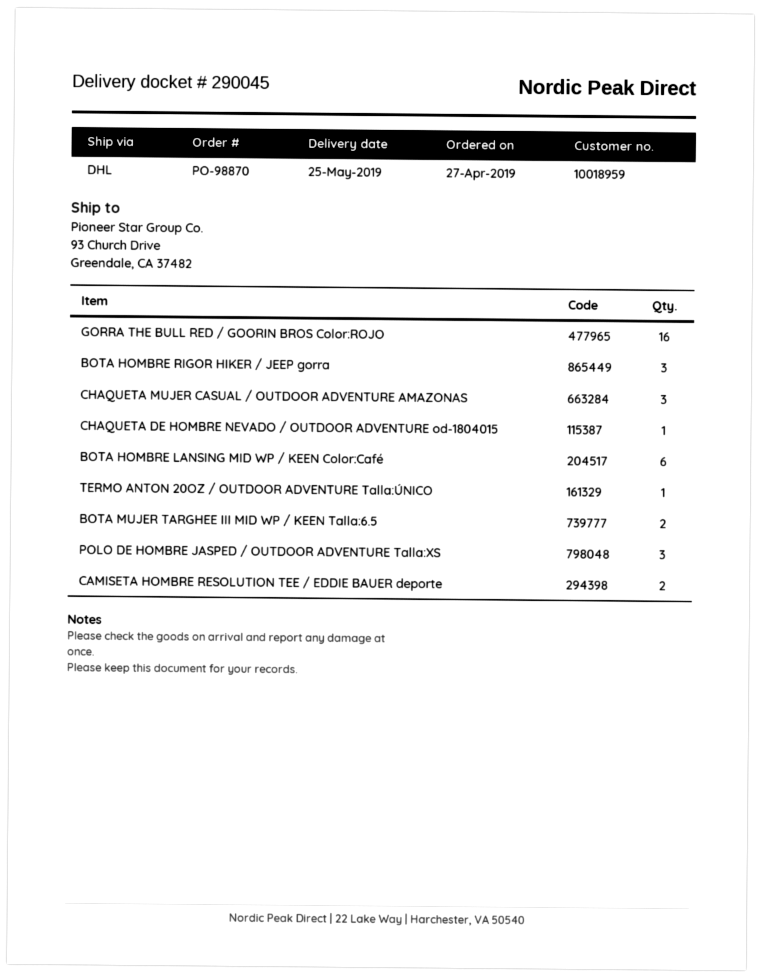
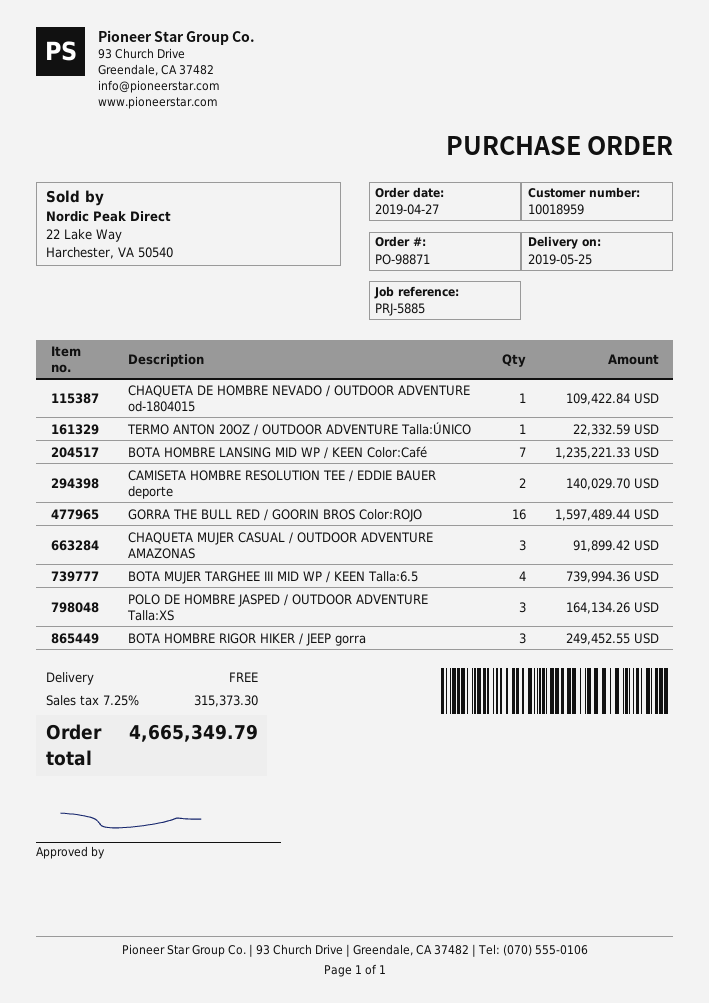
order number: PO-98870 -> PO-98871
BOTA HOMBRE LANSING MID WP / KEEN Color:Café: 6 -> 7
BOTA MUJER TARGHEE III MID WP / KEEN Talla:6.5: 2 -> 4

